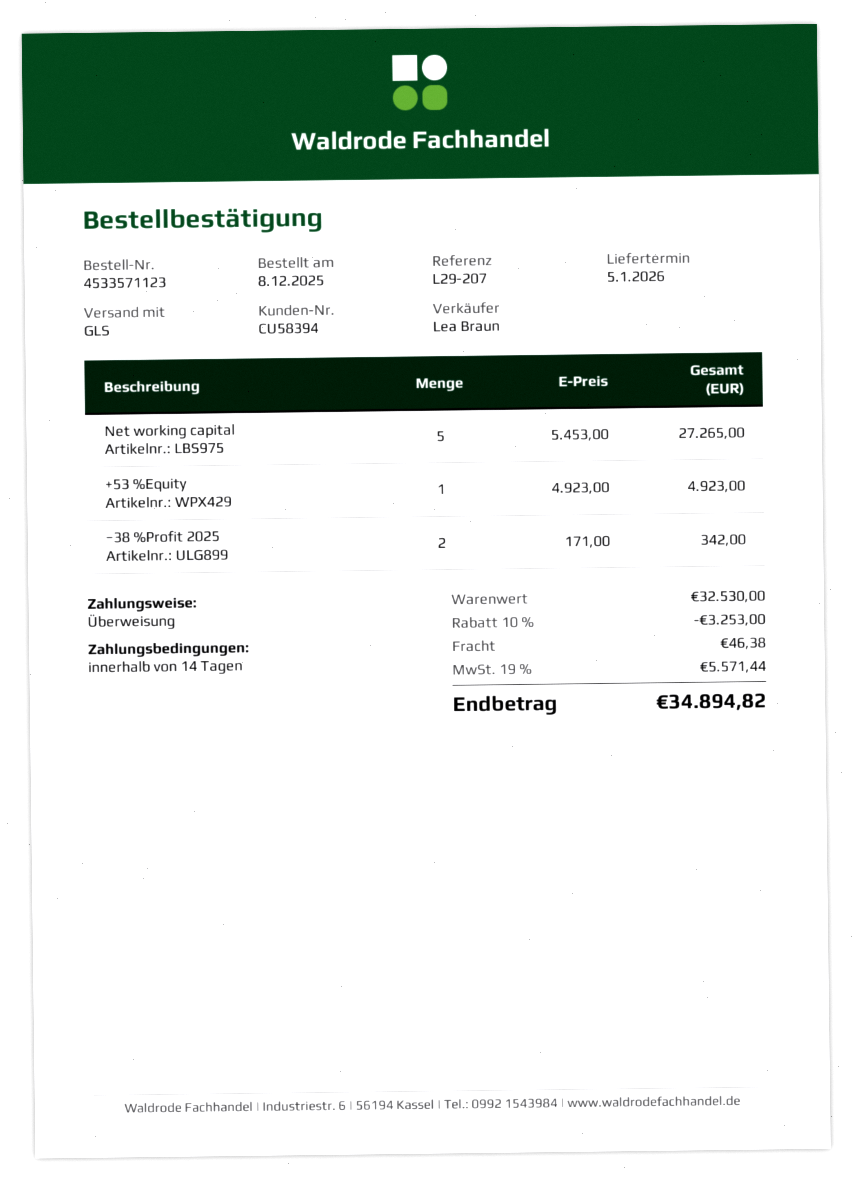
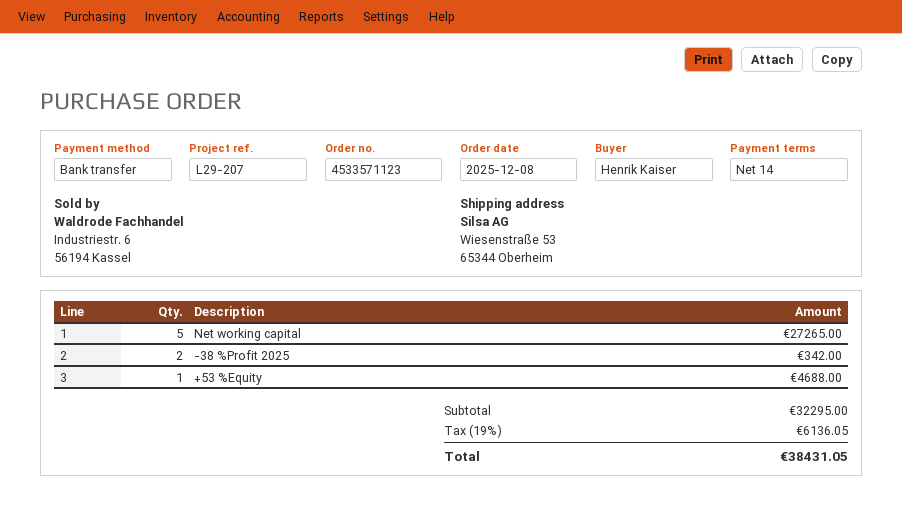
+53 %Equity: 1 for 4923.00 -> 1 for 4688.00
subtotal: 32530.00 -> 32295.00
discount: 10% = 3253.00 -> none
shipping: 46.38 -> none
tax: 19% = 5571.44 -> 19% = 6136.05
total: 34894.82 -> 38431.05

